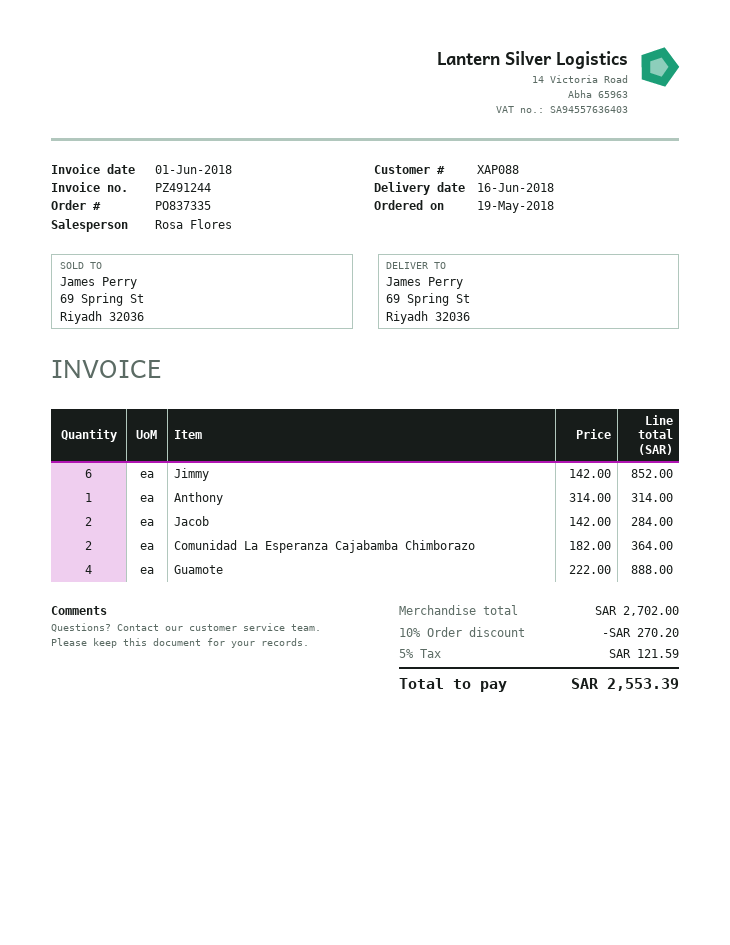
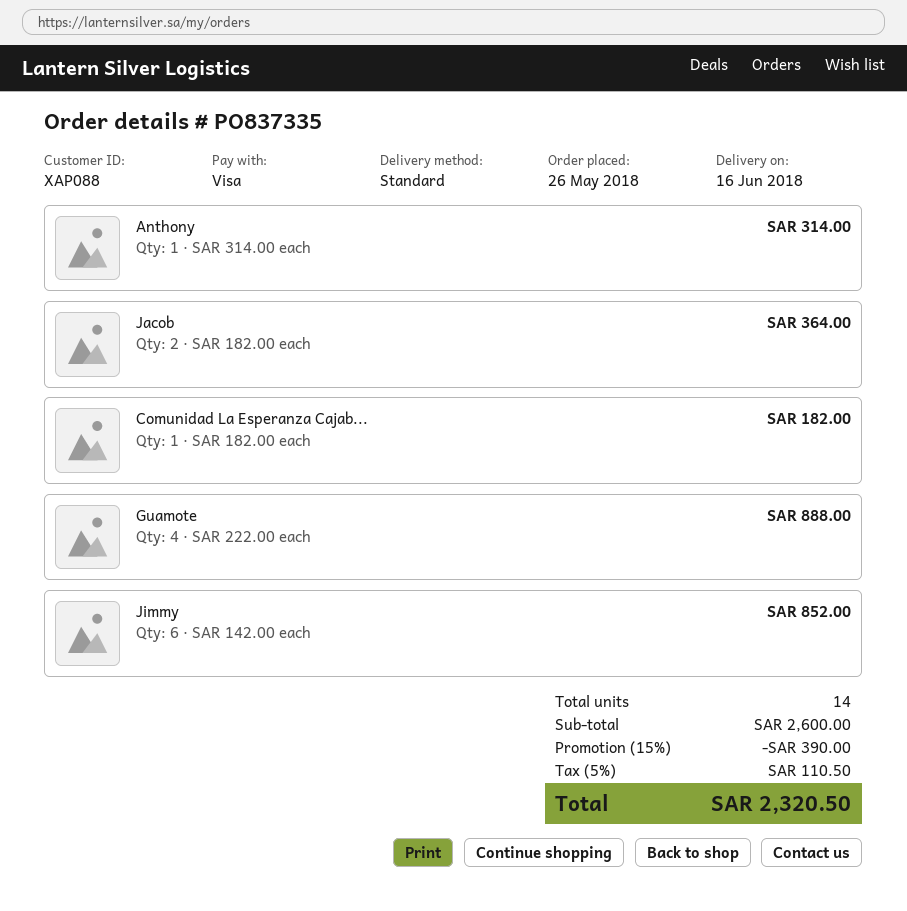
order date: 2018-05-19 -> 2018-05-26
Jacob: 2 x 142.00 = 284.00 -> 2 x 182.00 = 364.00
Comunidad La Esperanza Cajabamba Chimborazo: 2 x 182.00 = 364.00 -> 1 x 182.00 = 182.00
subtotal: 2702.00 -> 2600.00
discount: 10% = 270.20 -> 15% = 390.00
tax: 5% = 121.59 -> 5% = 110.50
total: 2553.39 -> 2320.50

